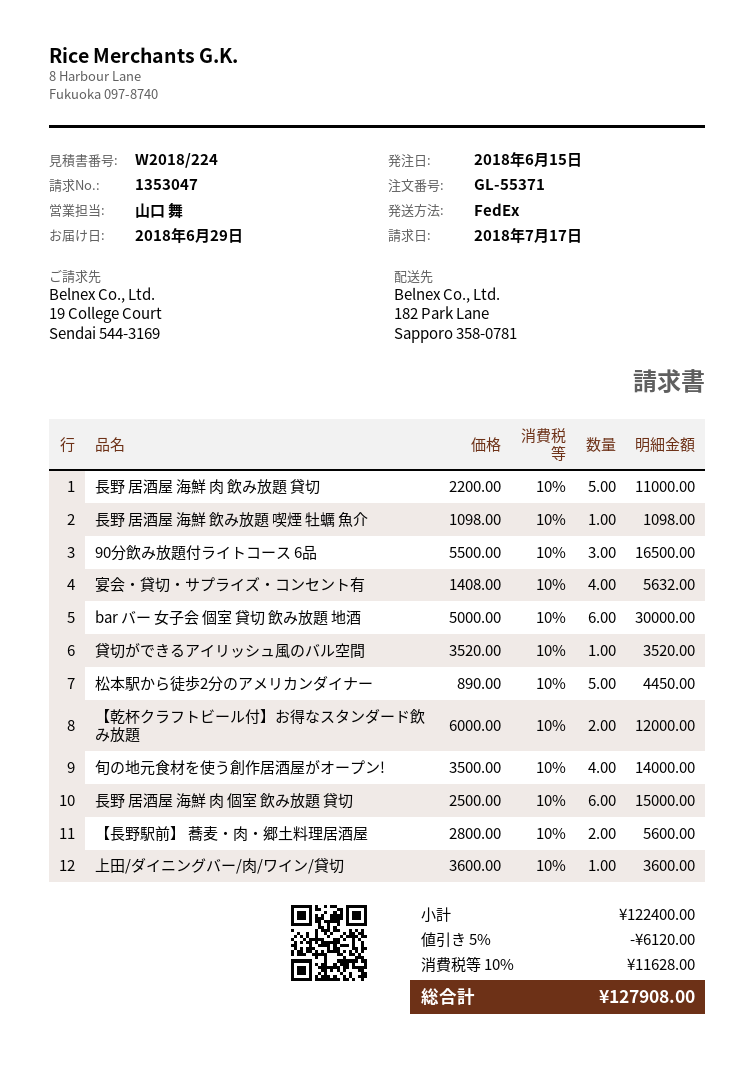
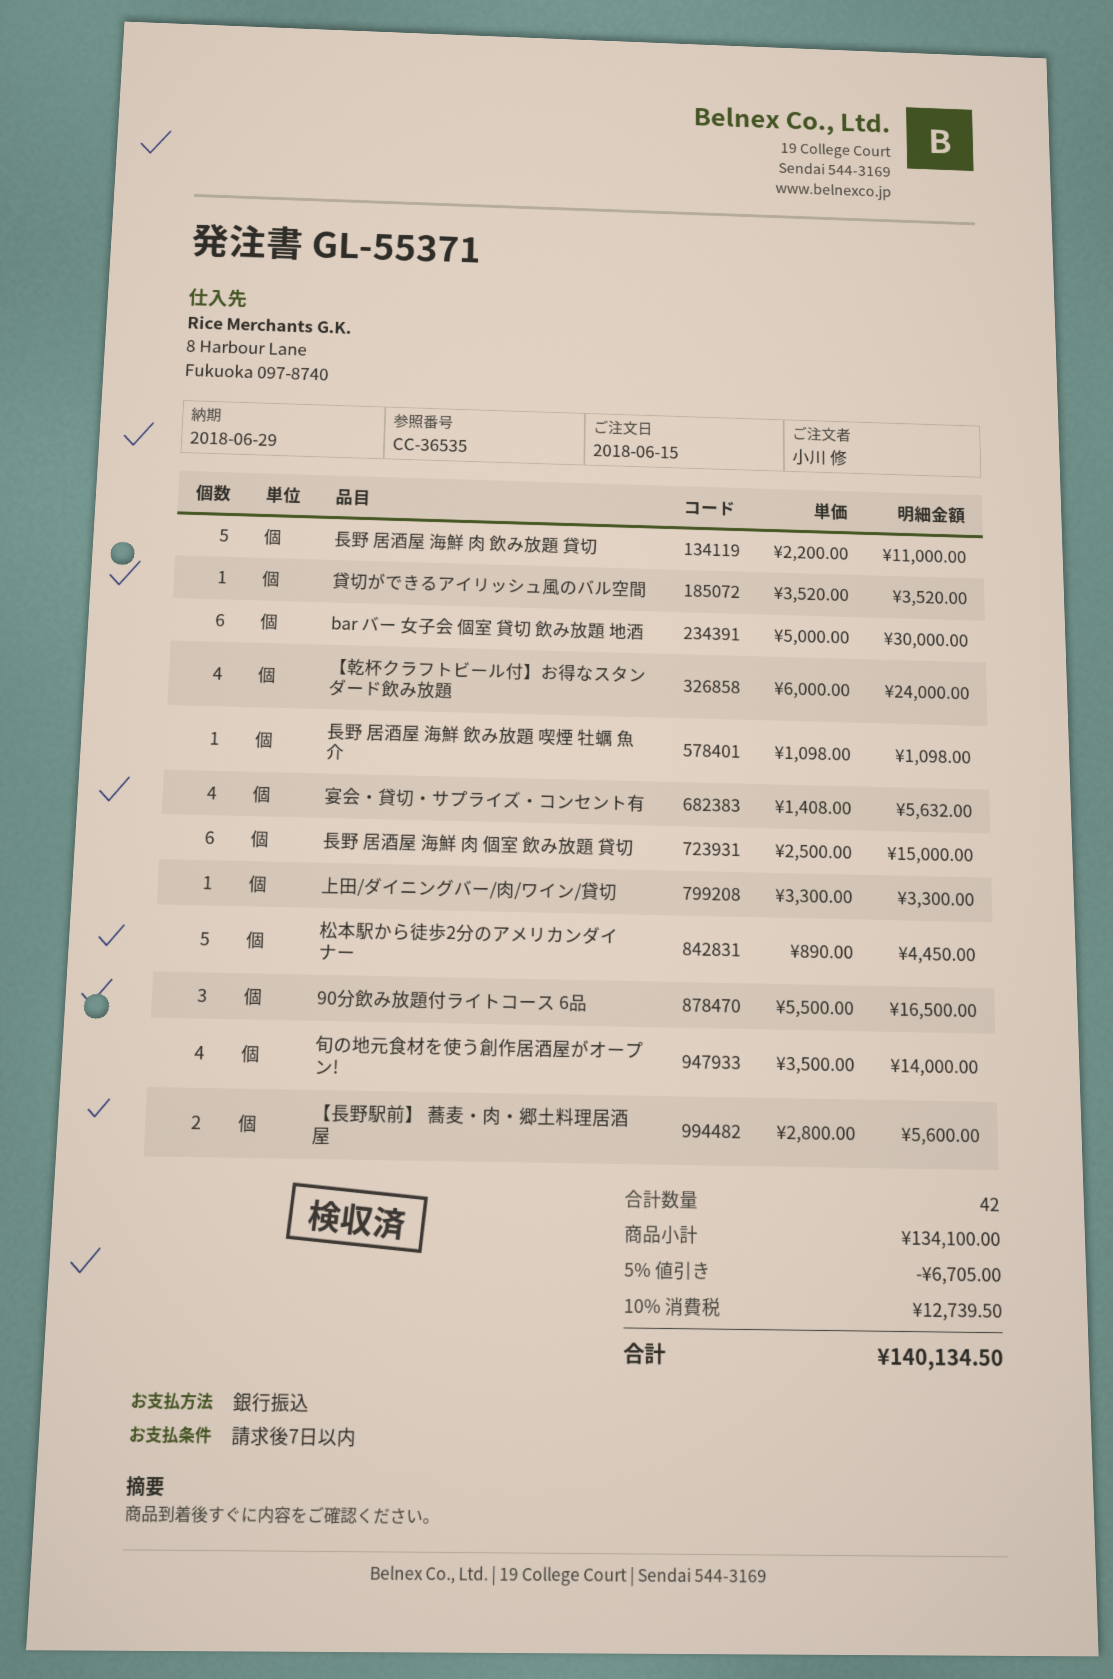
【乾杯クラフトビール付】お得なスタンダード飲み放題: 2 x 6000.00 = 12000.00 -> 4 x 6000.00 = 24000.00
上田/ダイニングバー/肉/ワイン/貸切: 1 x 3600.00 = 3600.00 -> 1 x 3300.00 = 3300.00
subtotal: 122400.00 -> 134100.00
discount: 5% = 6120.00 -> 5% = 6705.00
tax: 10% = 11628.00 -> 10% = 12739.50
total: 127908.00 -> 140134.50

